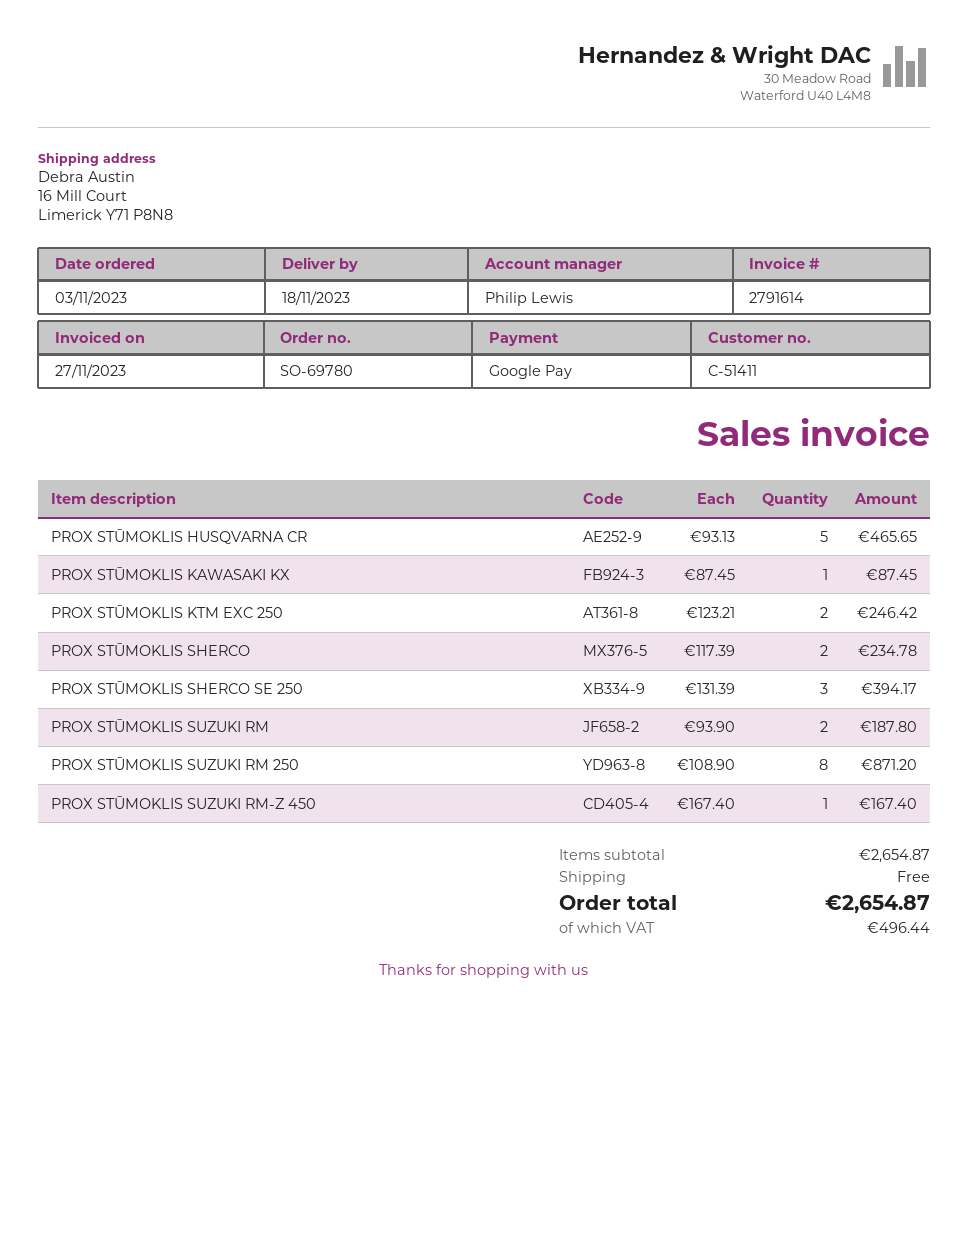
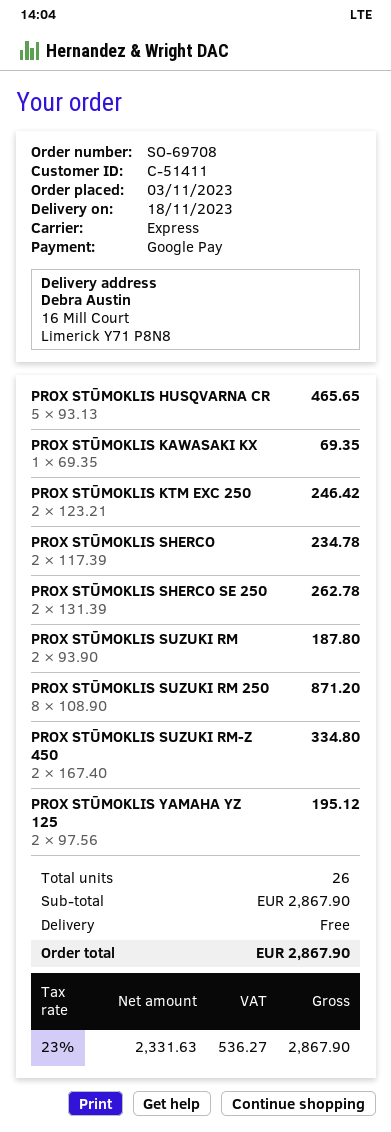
order number: SO-69780 -> SO-69708
PROX STŪMOKLIS KAWASAKI KX: 1 x 87.45 = 87.45 -> 1 x 69.35 = 69.35
PROX STŪMOKLIS SHERCO SE 250: 3 x 131.39 = 394.17 -> 2 x 131.39 = 262.78
PROX STŪMOKLIS SUZUKI RM-Z 450: 1 x 167.40 = 167.40 -> 2 x 167.40 = 334.80
PROX STŪMOKLIS YAMAHA YZ 125: none -> 2 x 97.56 = 195.12
subtotal: 2654.87 -> 2867.90
tax: 496.44 -> 536.27
total: 2654.87 -> 2867.90

